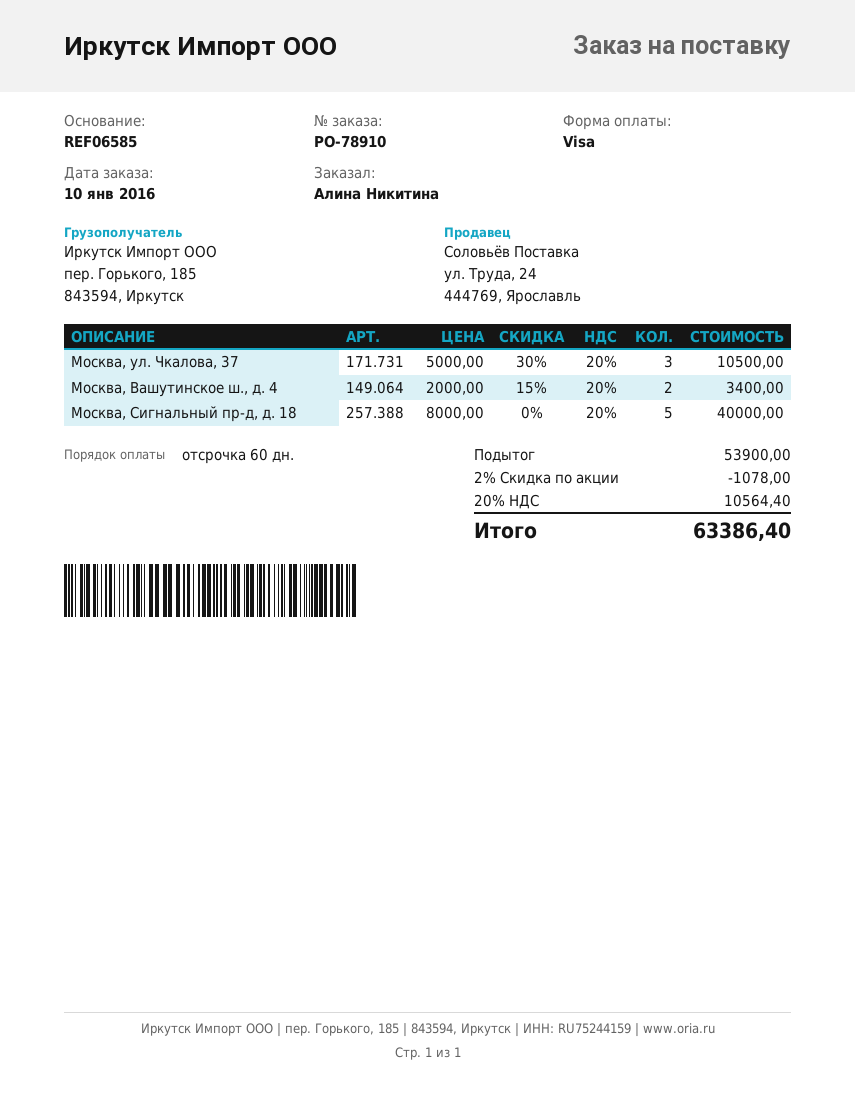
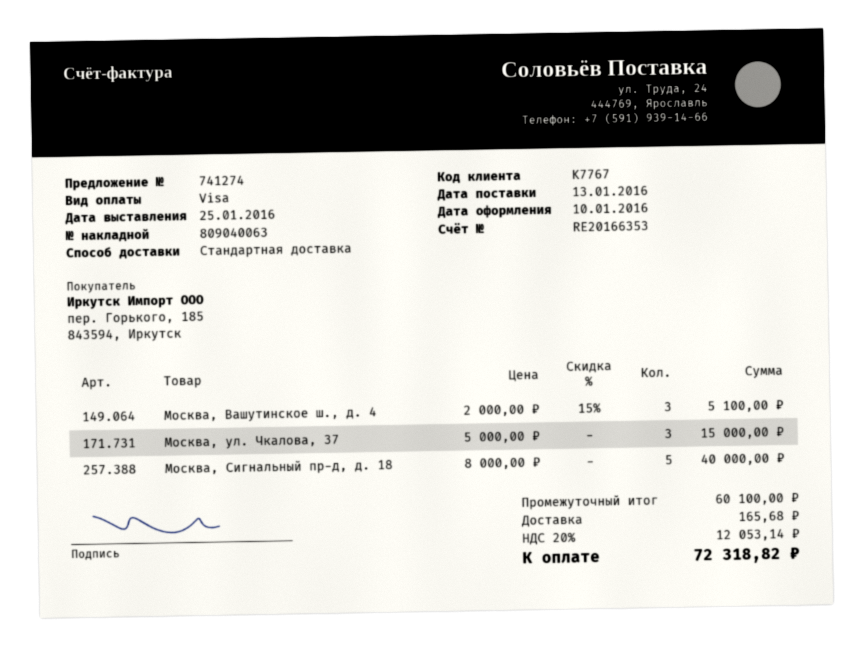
Москва, ул. Чкалова, 37: 3 x 5000.00 - 30% = 10500.00 -> 3 x 5000.00 = 15000.00
Москва, Вашутинское ш., д. 4: 2 x 2000.00 - 15% = 3400.00 -> 3 x 2000.00 - 15% = 5100.00
subtotal: 53900.00 -> 60100.00
discount: 2% = 1078.00 -> none
shipping: none -> 165.68
tax: 20% = 10564.40 -> 20% = 12053.14
total: 63386.40 -> 72318.82

